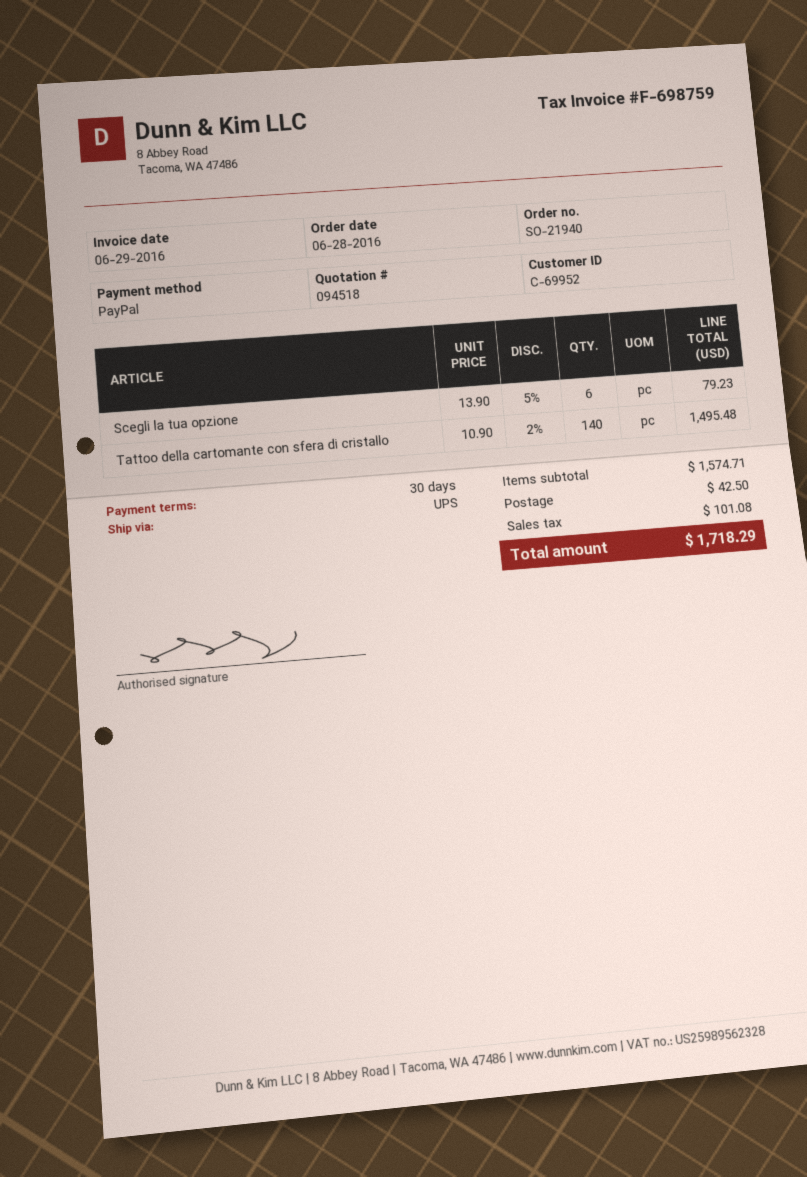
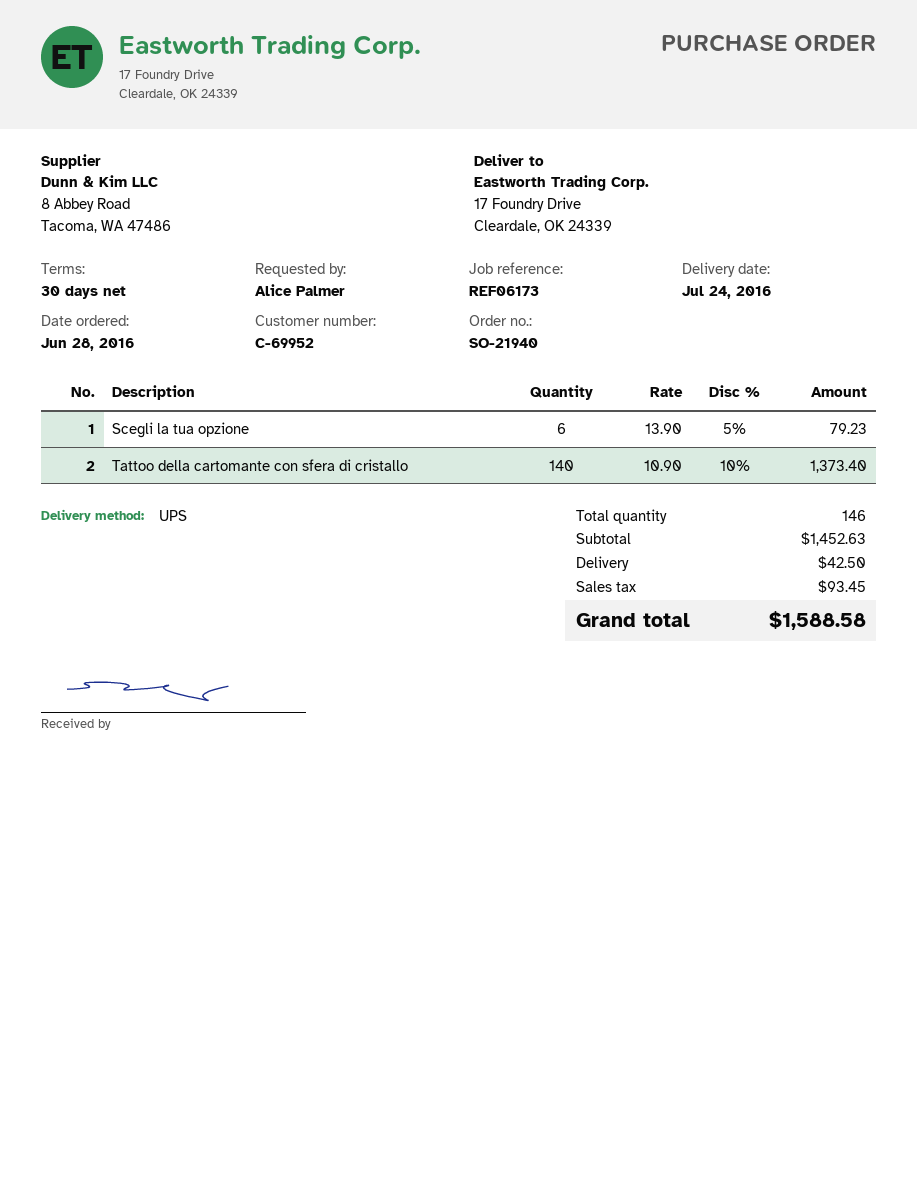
Tattoo della cartomante con sfera di cristallo: 140 x 10.90 - 2% = 1495.48 -> 140 x 10.90 - 10% = 1373.40
subtotal: 1574.71 -> 1452.63
tax: 101.08 -> 93.45
total: 1718.29 -> 1588.58

